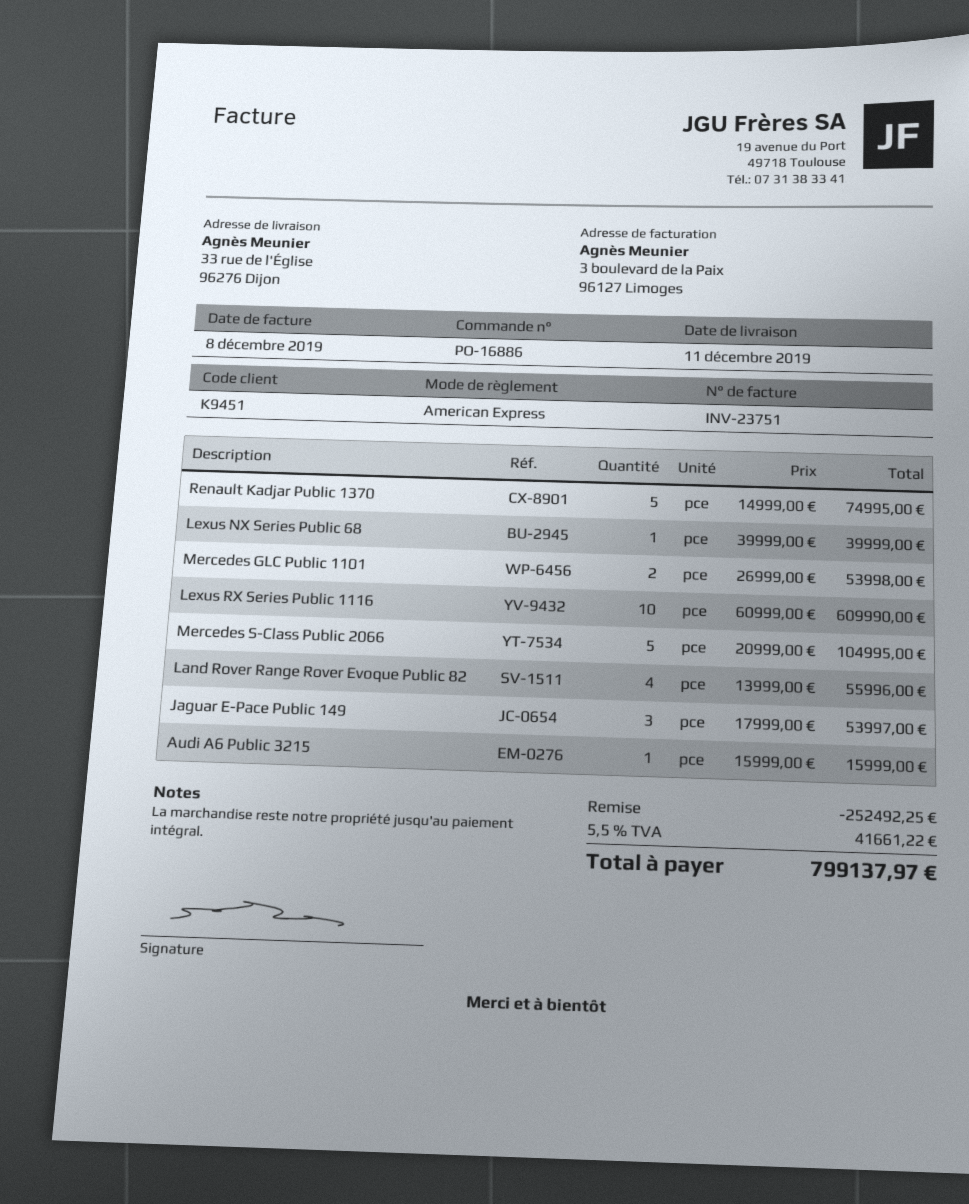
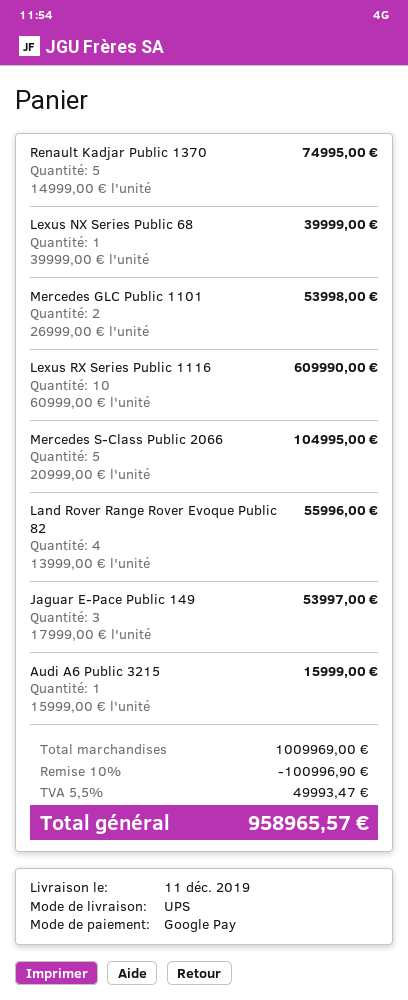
payment method: American Express -> Google Pay
discount: 252492.25 -> 100996.90
tax: 5.5% = 41661.22 -> 5.5% = 49993.47
total: 799137.97 -> 958965.57

